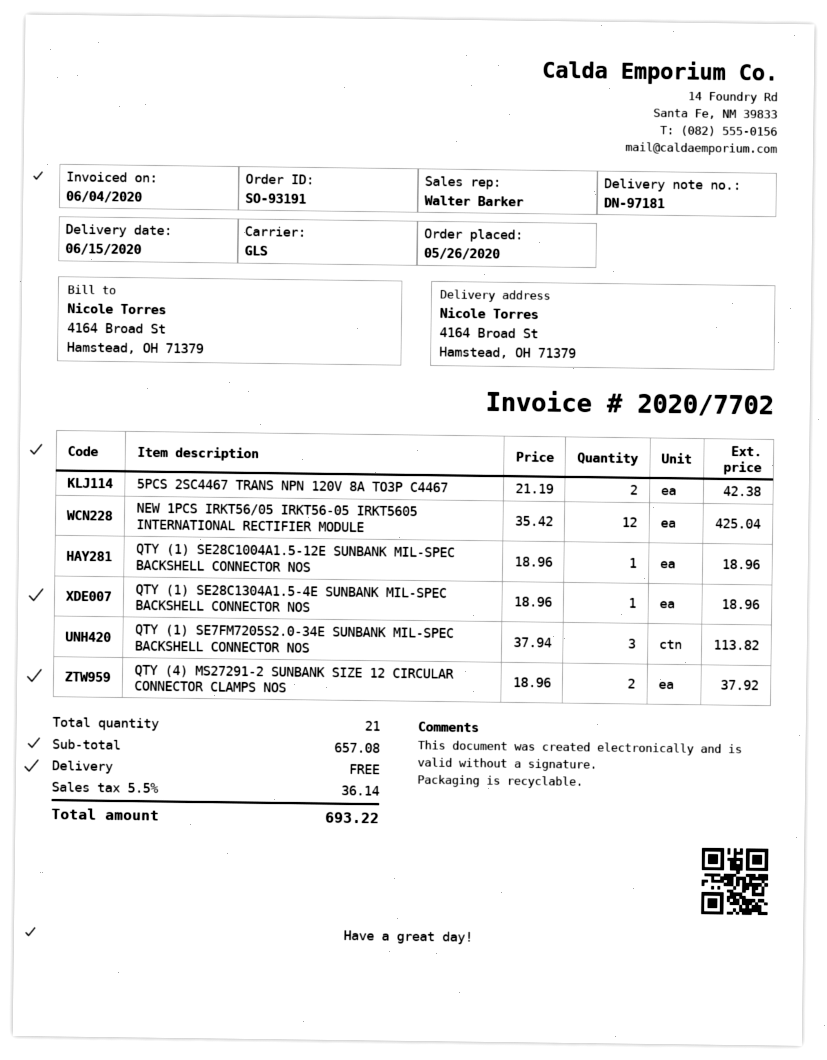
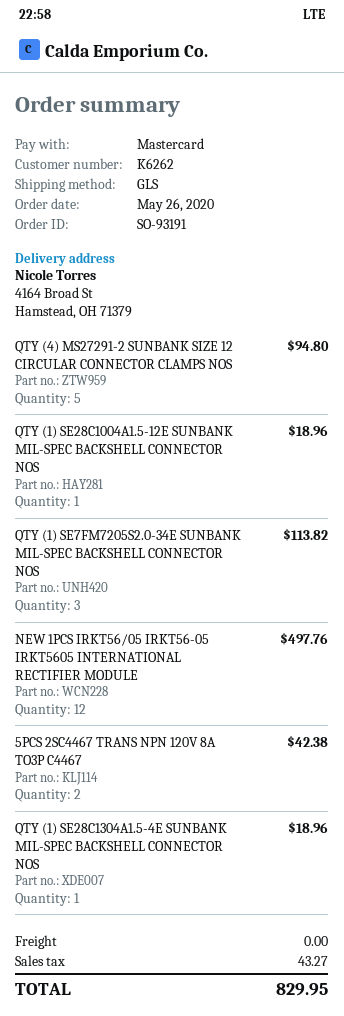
NEW 1PCS IRKT56/05 IRKT56-05 IRKT5605 INTERNATIONAL RECTIFIER MODULE: 12 for 425.04 -> 12 for 497.76
QTY (4) MS27291-2 SUNBANK SIZE 12 CIRCULAR CONNECTOR CLAMPS NOS: 2 for 37.92 -> 5 for 94.80
tax: 36.14 -> 43.27
total: 693.22 -> 829.95

